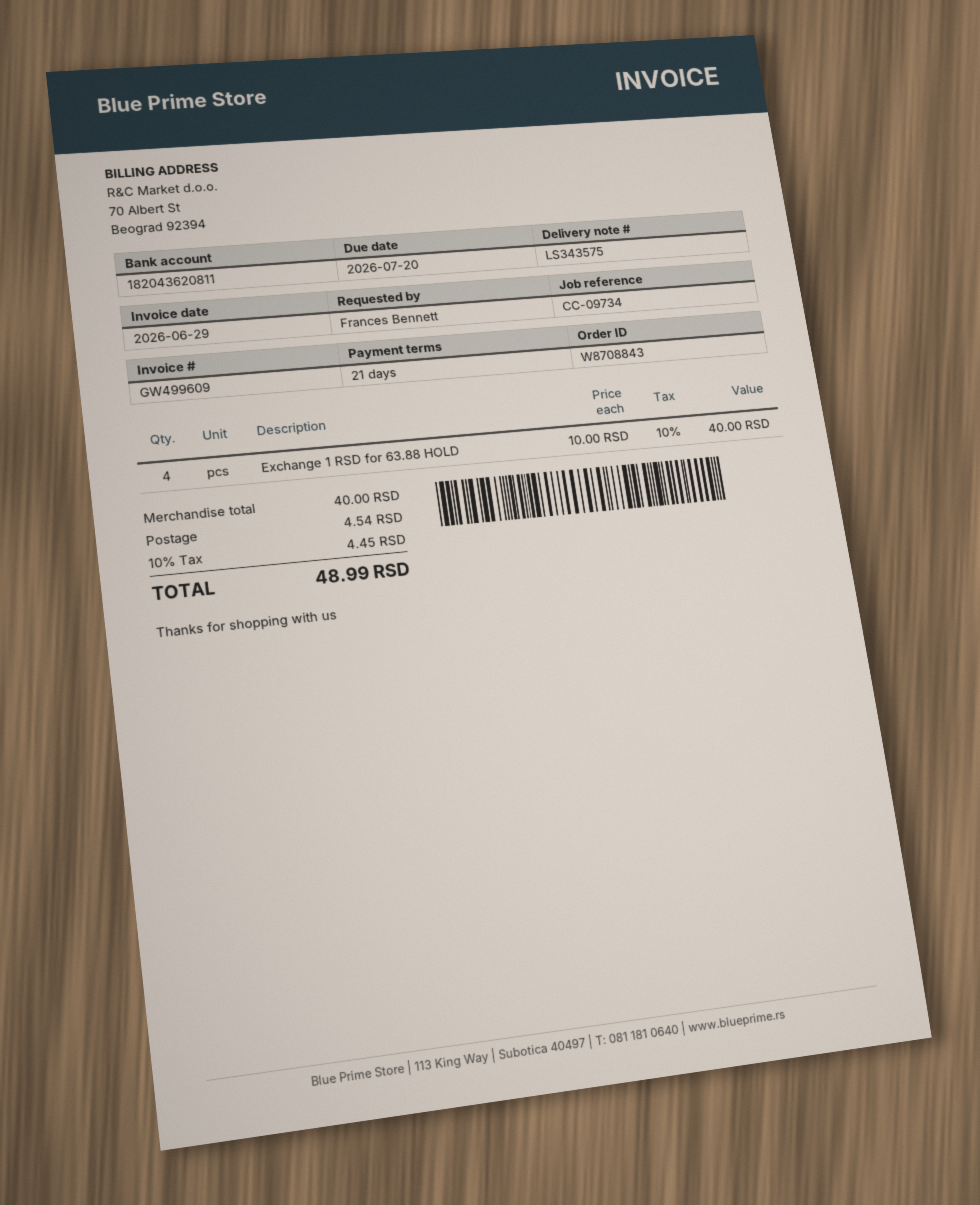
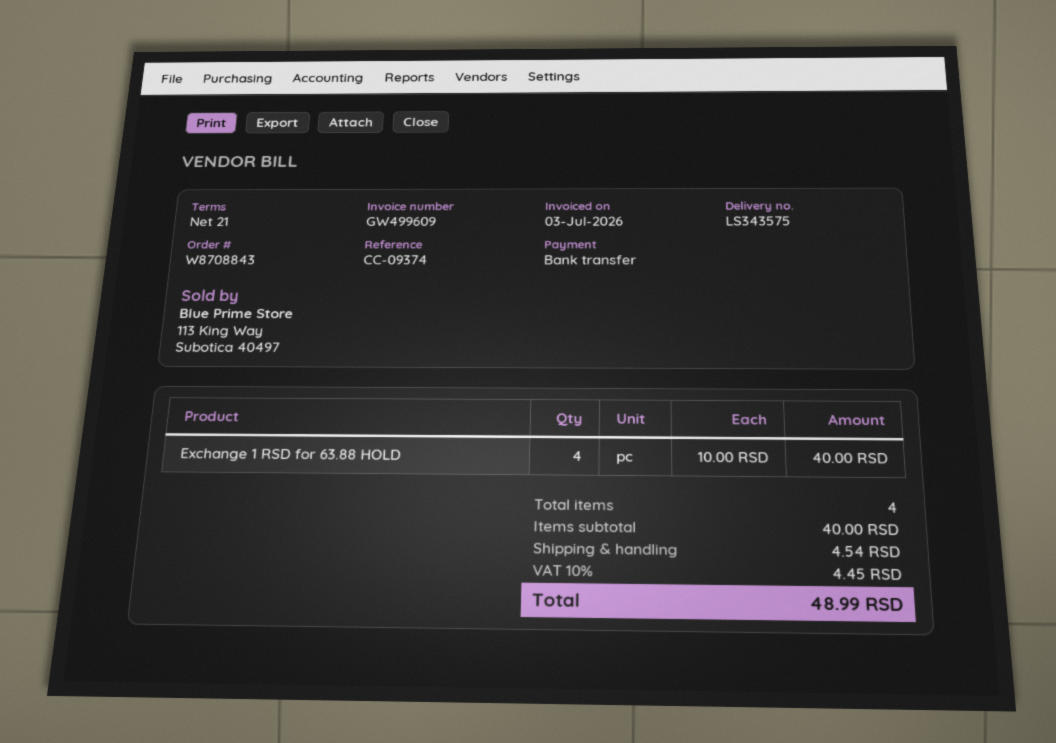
invoice date: 2026-06-29 -> 2026-07-03
reference: CC-09734 -> CC-09374

